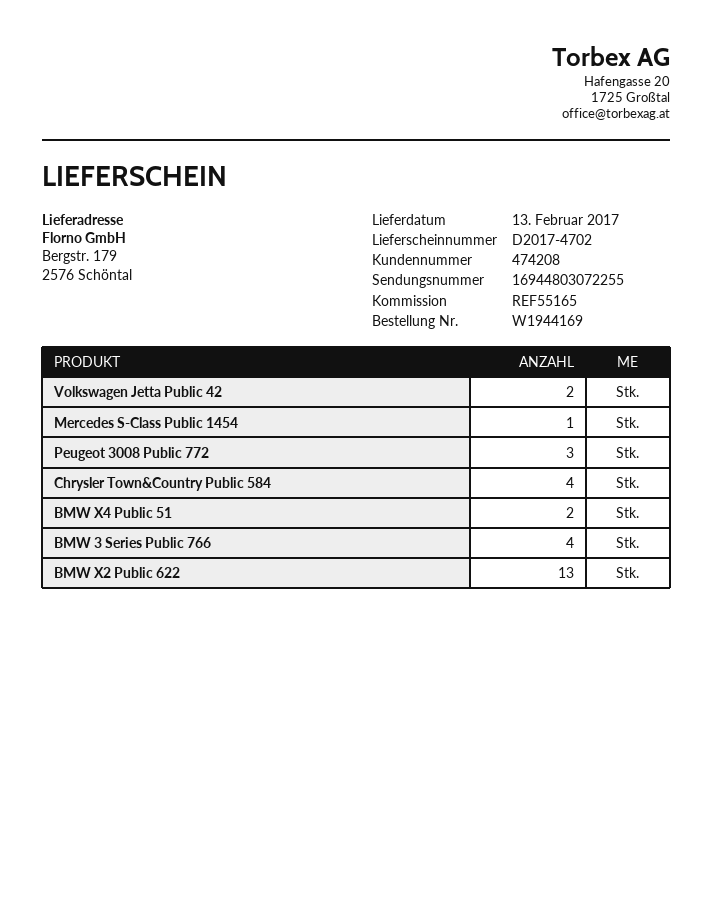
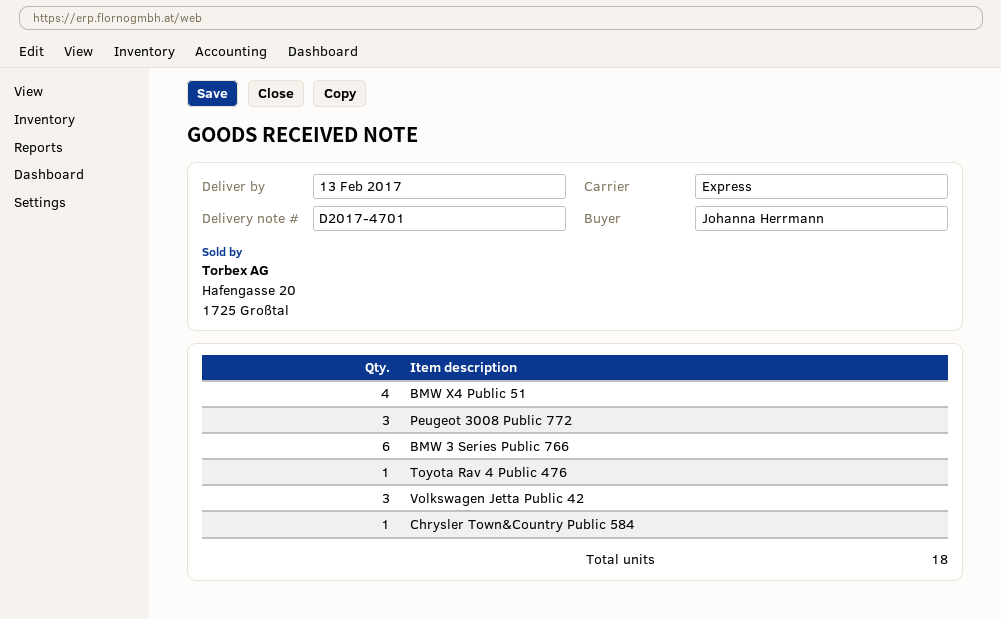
delivery note number: D2017-4702 -> D2017-4701
Volkswagen Jetta Public 42: 2 -> 3
Mercedes S-Class Public 1454: 1 -> none
Chrysler Town&Country Public 584: 4 -> 1
BMW X4 Public 51: 2 -> 4
BMW 3 Series Public 766: 4 -> 6
BMW X2 Public 622: 13 -> none
Toyota Rav 4 Public 476: none -> 1

